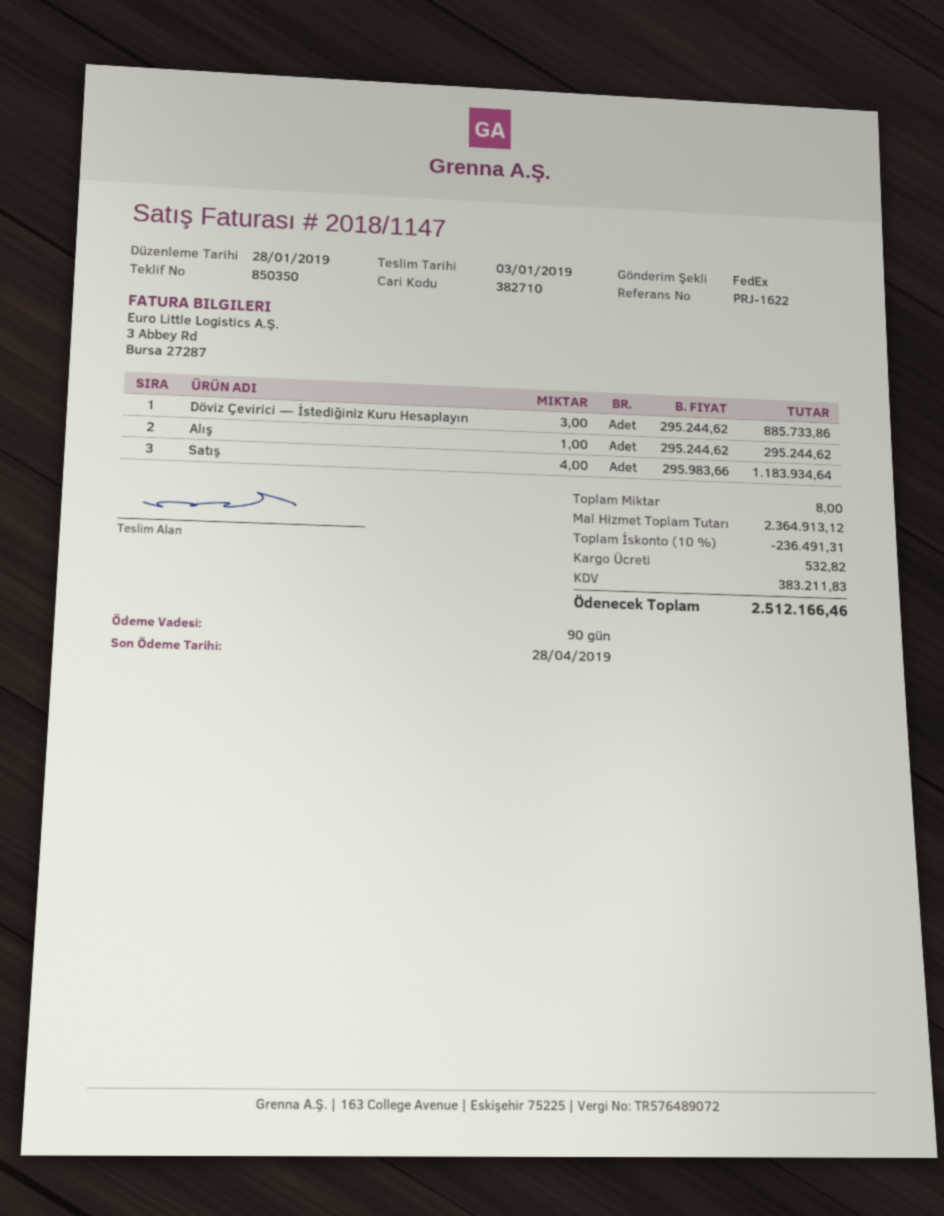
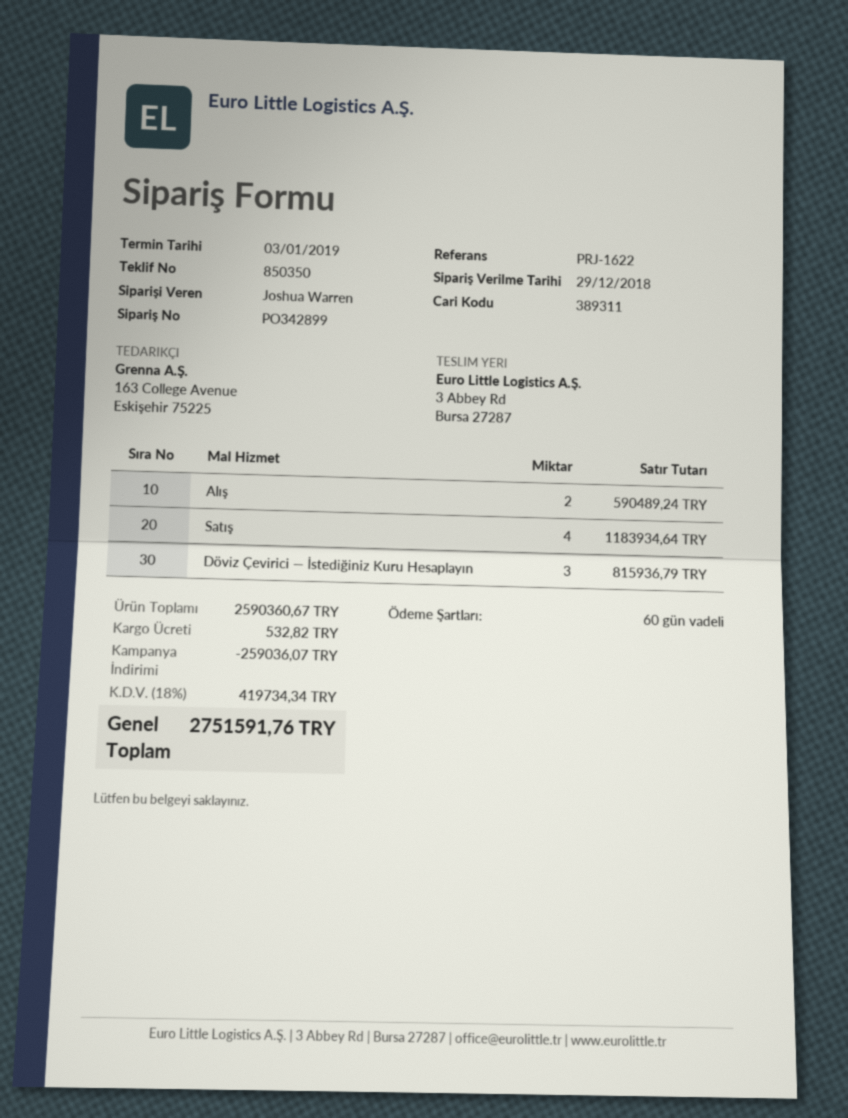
payment terms: 90 days -> 60 days
customer number: 382710 -> 389311
Döviz Çevirici — İstediğiniz Kuru Hesaplayın: 3 for 885733.86 -> 3 for 815936.79
Alış: 1 for 295244.62 -> 2 for 590489.24
subtotal: 2364913.12 -> 2590360.67
discount: 236491.31 -> 259036.07
tax: 383211.83 -> 419734.34
total: 2512166.46 -> 2751591.76

